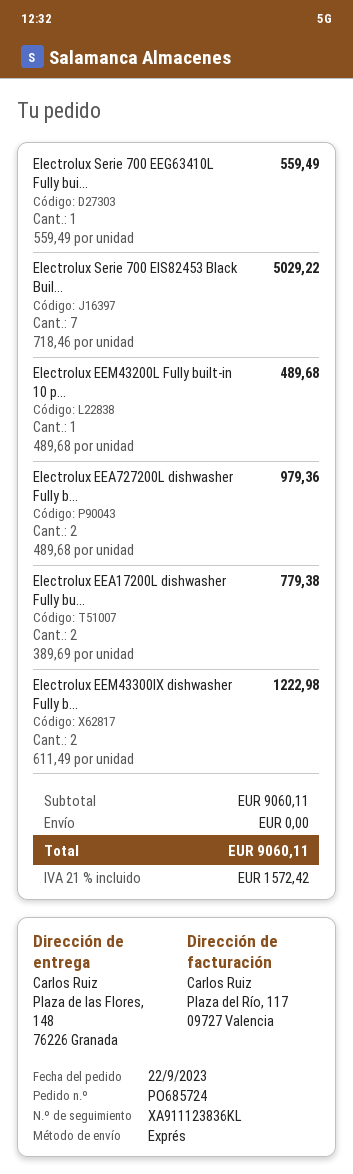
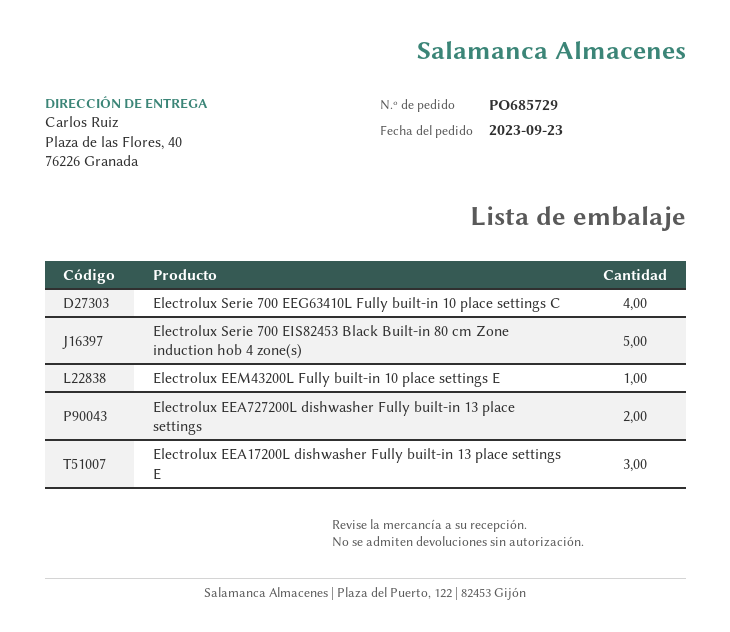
order number: PO685724 -> PO685729
order date: 2023-09-22 -> 2023-09-23
ship to: Plaza de las Flores, 148, 76226 Granada -> Plaza de las Flores, 40, 76226 Granada
Electrolux Serie 700 EEG63410L Fully bui...: 1 -> 4
Electrolux Serie 700 EIS82453 Black Buil...: 7 -> 5
Electrolux EEA17200L dishwasher Fully bu...: 2 -> 3
Electrolux EEM43300IX dishwasher Fully b...: 2 -> none

